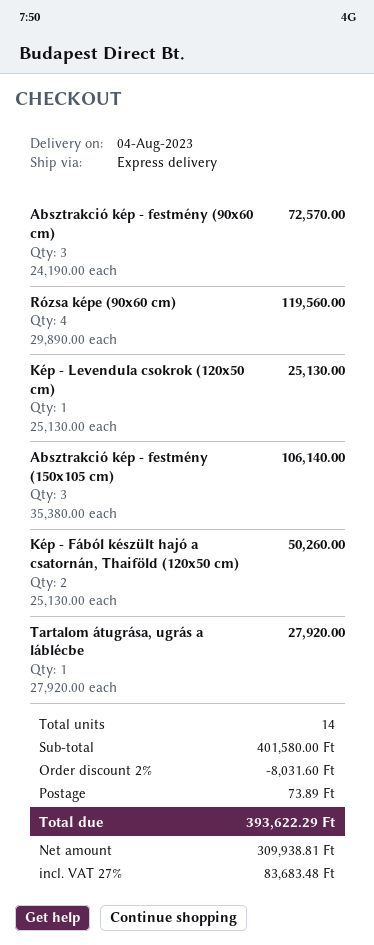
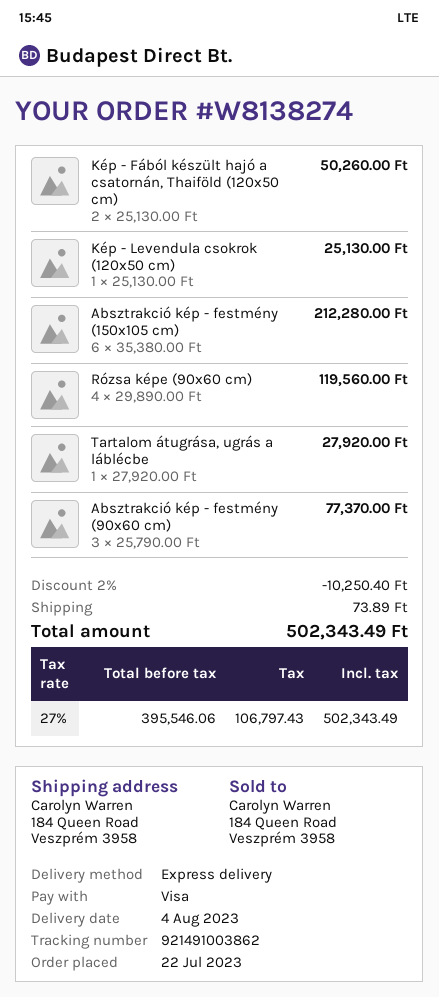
Absztrakció kép - festmény (90x60 cm): 3 x 24190.00 = 72570.00 -> 3 x 25790.00 = 77370.00
Absztrakció kép - festmény (150x105 cm): 3 x 35380.00 = 106140.00 -> 6 x 35380.00 = 212280.00
discount: 2% = 8031.60 -> 2% = 10250.40
net: 309938.81 -> 395546.06
tax: 27% = 83683.48 -> 27% = 106797.43
total: 393622.29 -> 502343.49

